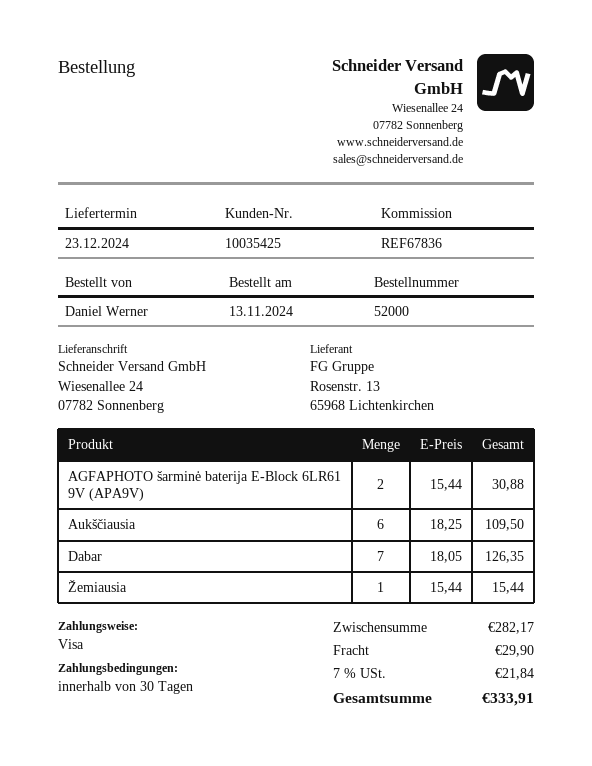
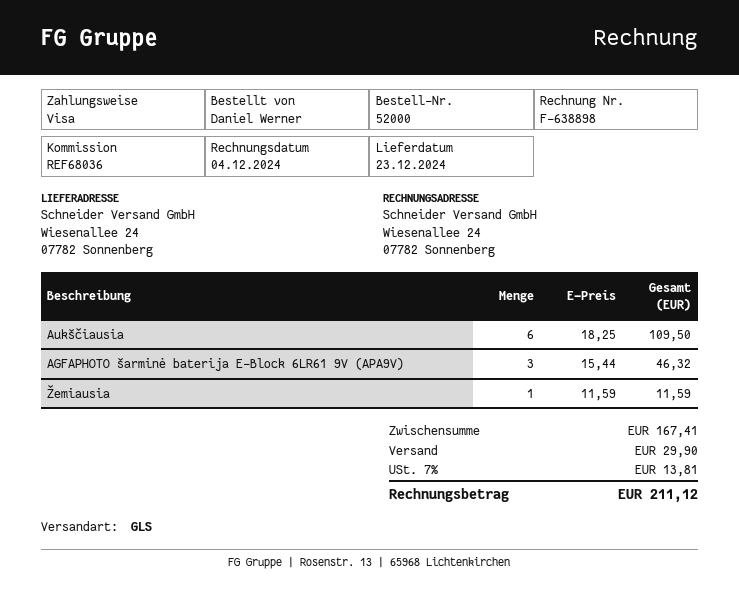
reference: REF67836 -> REF68036
AGFAPHOTO šarminė baterija E-Block 6LR61 9V (APA9V): 2 x 15.44 = 30.88 -> 3 x 15.44 = 46.32
Dabar: 7 x 18.05 = 126.35 -> none
Žemiausia: 1 x 15.44 = 15.44 -> 1 x 11.59 = 11.59
subtotal: 282.17 -> 167.41
tax: 7% = 21.84 -> 7% = 13.81
total: 333.91 -> 211.12

